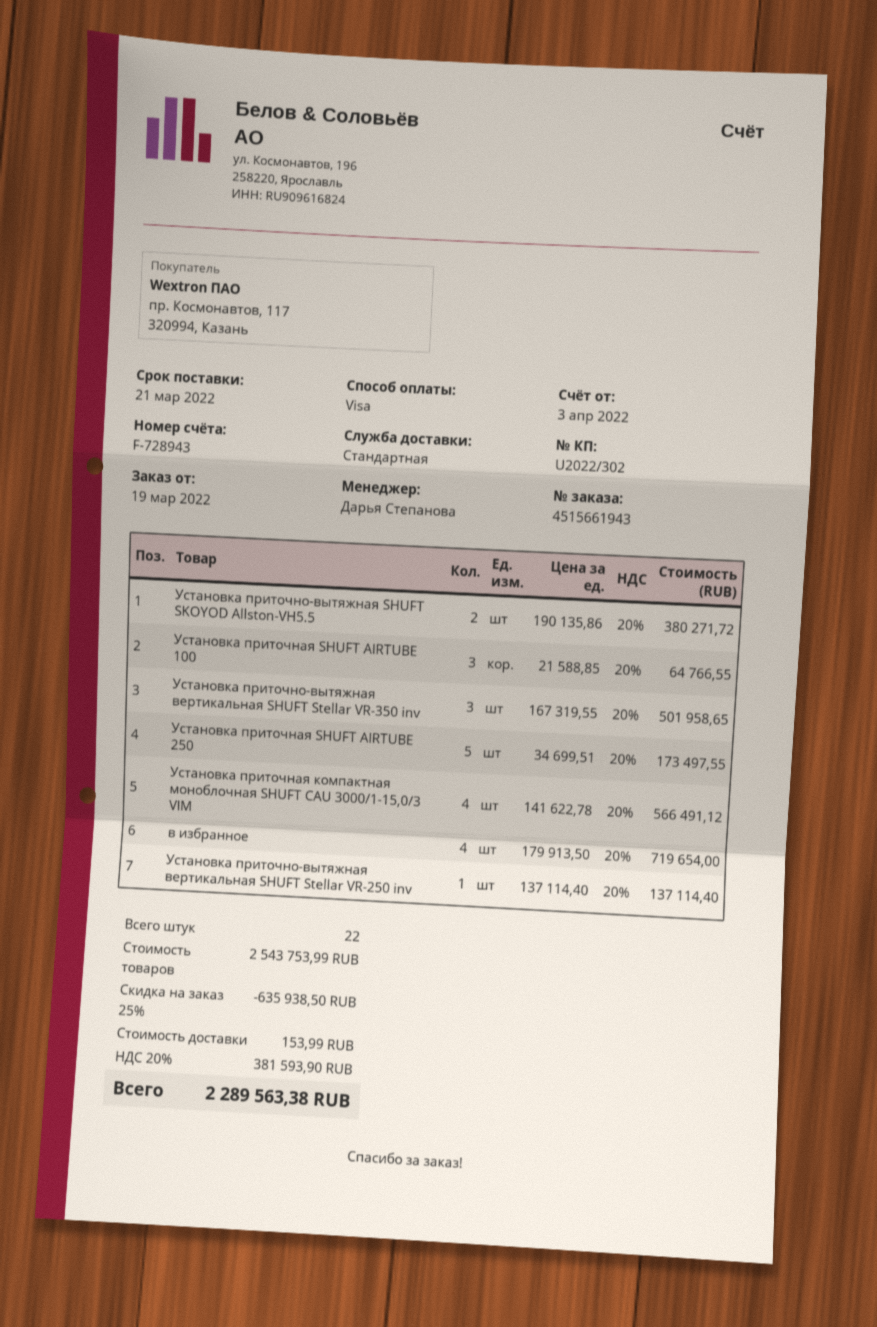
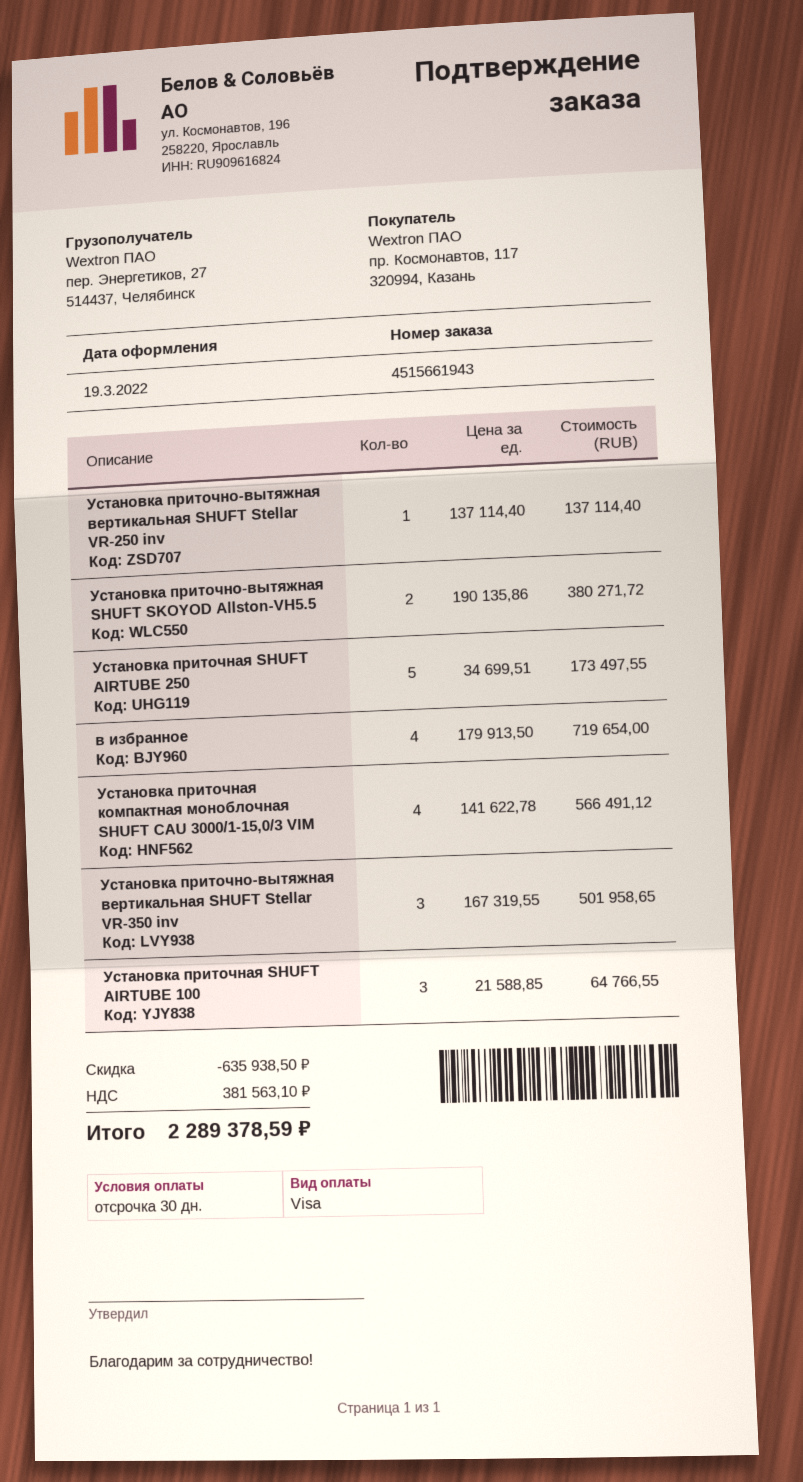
shipping: 153.99 -> none
tax: 381593.90 -> 381563.10
total: 2289563.38 -> 2289378.59

